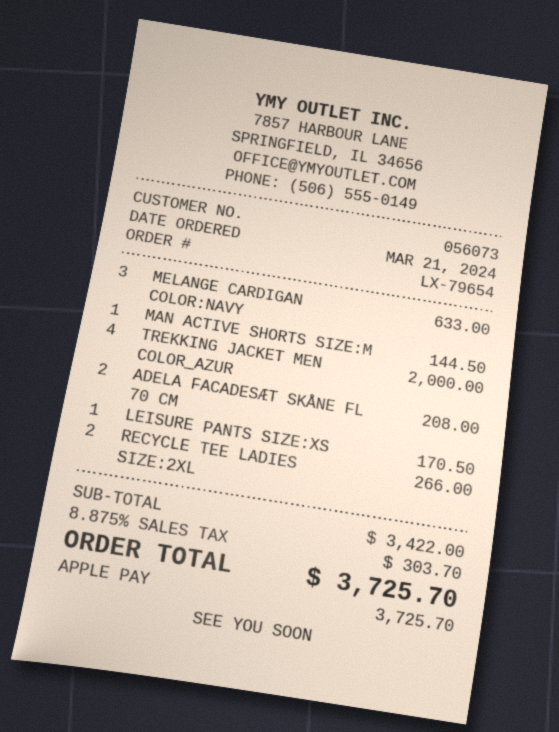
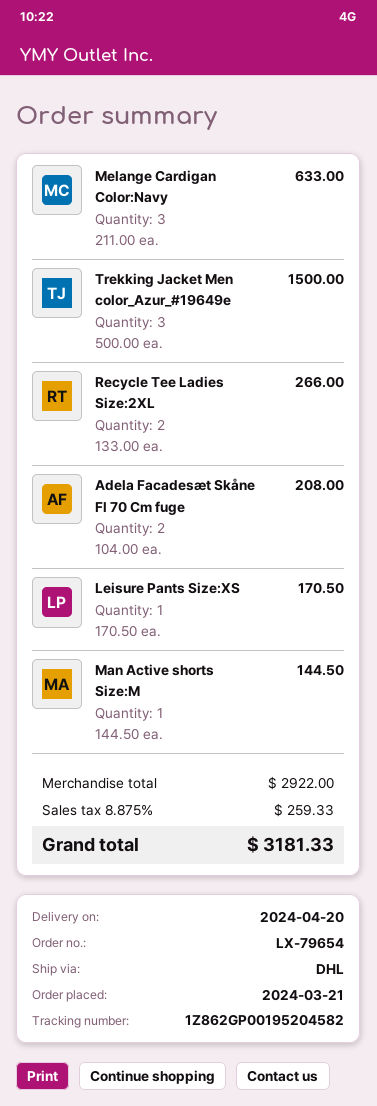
TREKKING JACKET MEN COLOR_AZUR: 4 for 2000.00 -> 3 for 1500.00
subtotal: 3422.00 -> 2922.00
tax: 8.875% = 303.70 -> 8.875% = 259.33
total: 3725.70 -> 3181.33

